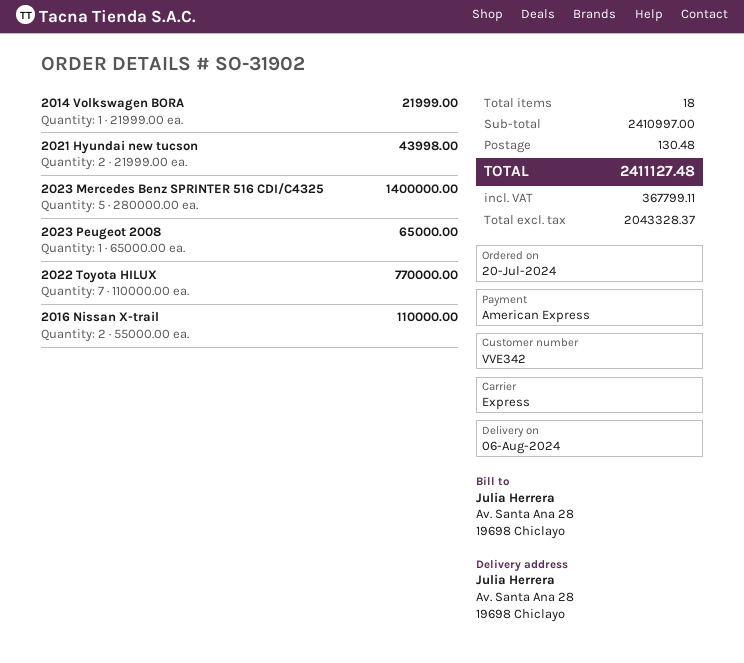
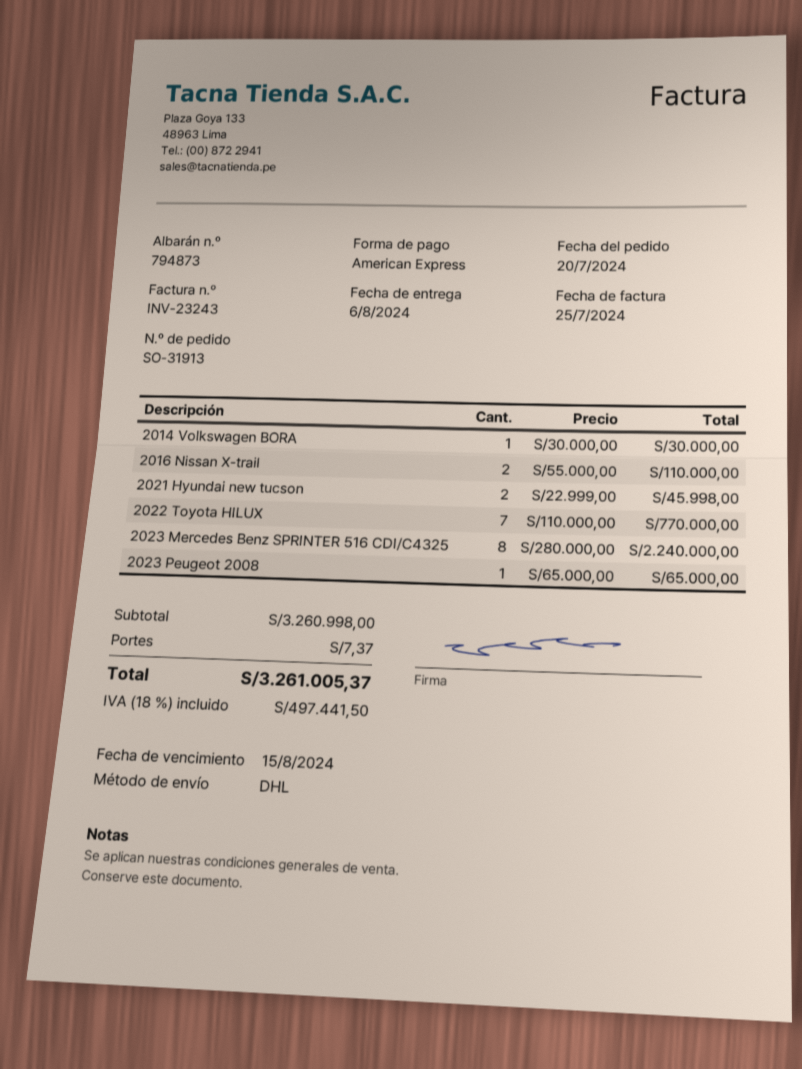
order number: SO-31902 -> SO-31913
shipping method: express -> DHL
2014 Volkswagen BORA: 1 x 21999.00 = 21999.00 -> 1 x 30000.00 = 30000.00
2021 Hyundai new tucson: 2 x 21999.00 = 43998.00 -> 2 x 22999.00 = 45998.00
2023 Mercedes Benz SPRINTER 516 CDI/C4325: 5 x 280000.00 = 1400000.00 -> 8 x 280000.00 = 2240000.00
subtotal: 2410997.00 -> 3260998.00
shipping: 130.48 -> 7.37
tax: 367799.11 -> 497441.50
total: 2411127.48 -> 3261005.37

